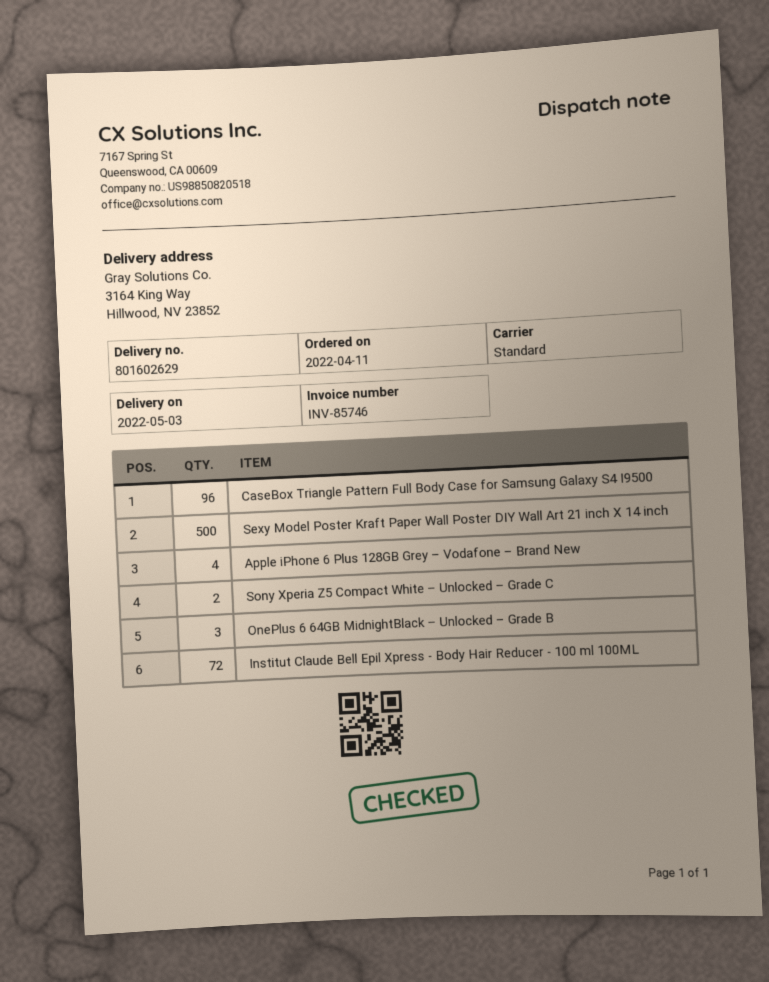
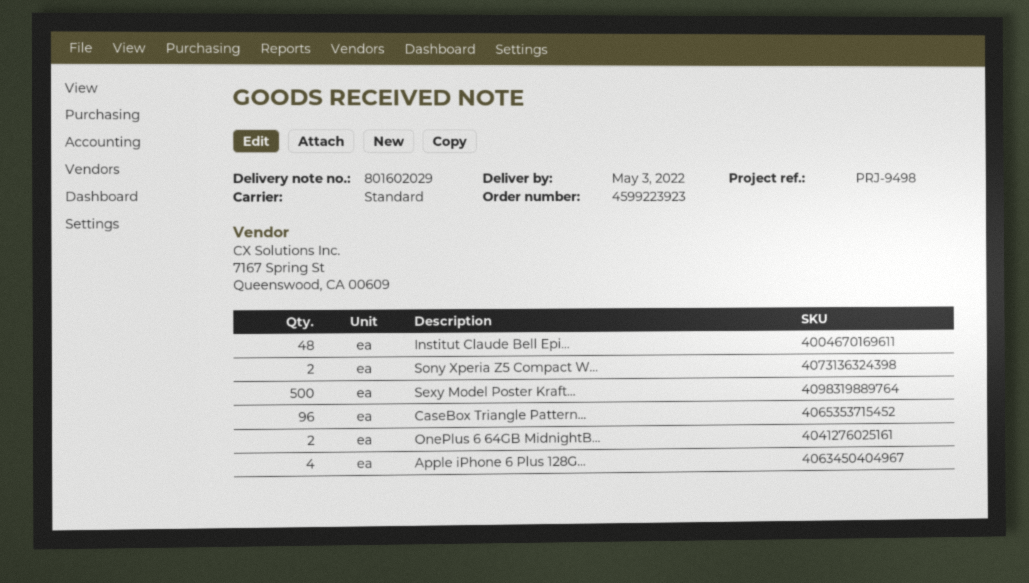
delivery note number: 801602629 -> 801602029
OnePlus 6 64GB MidnightBlack – Unlocked – Grade B: 3 -> 2
Institut Claude Bell Epil Xpress - Body Hair Reducer - 100 ml 100ML: 72 -> 48

